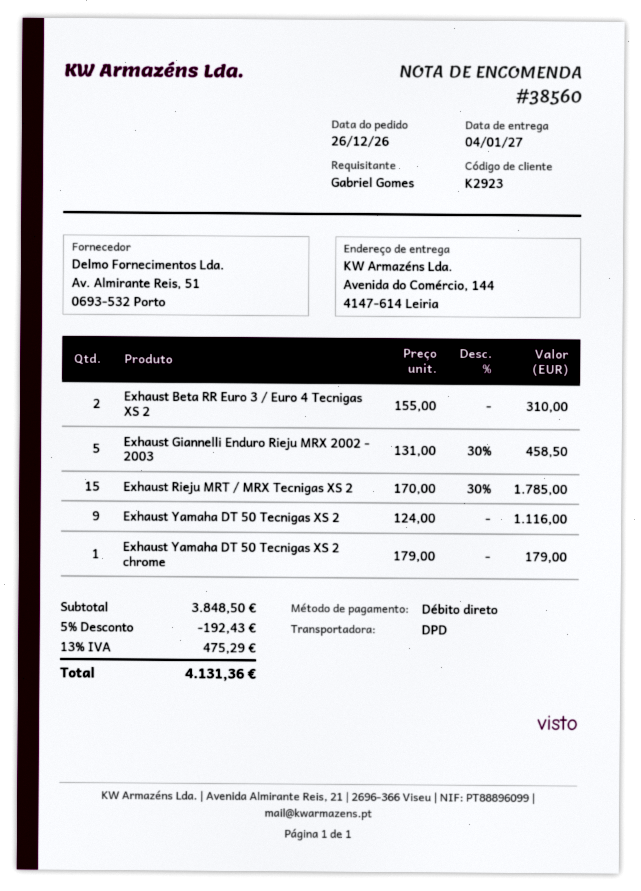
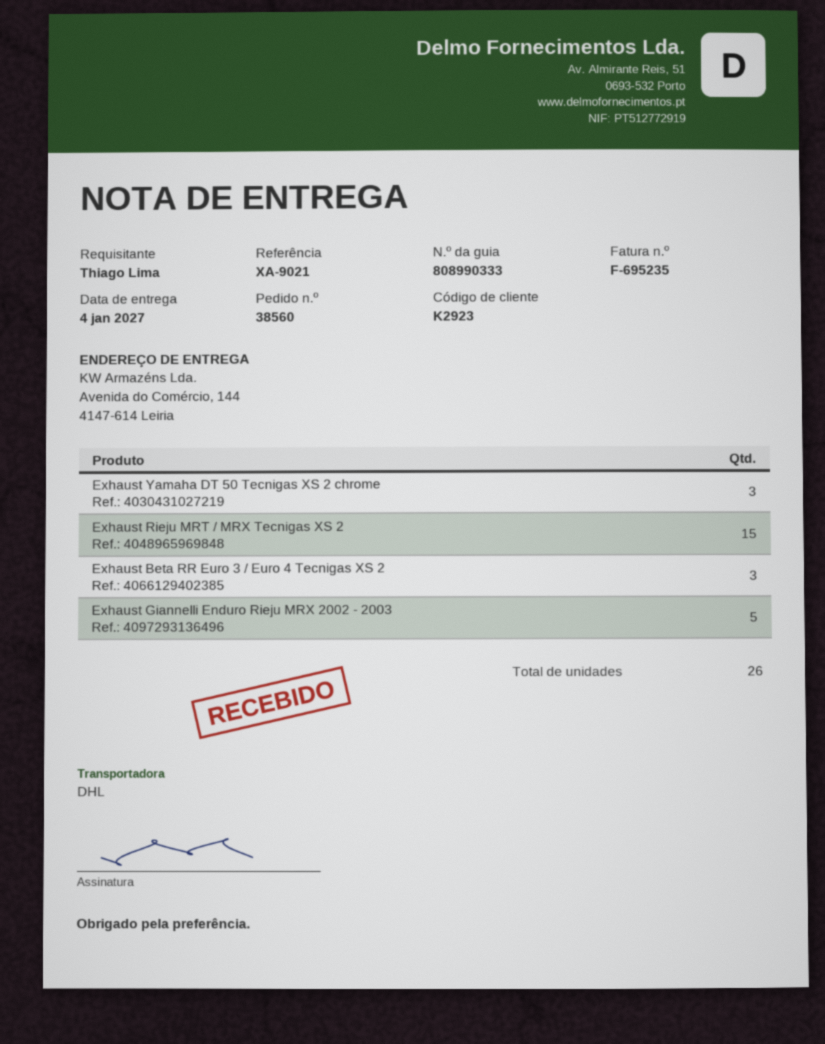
ordered by: Gabriel Gomes -> Thiago Lima
shipping method: DPD -> DHL
Exhaust Beta RR Euro 3 / Euro 4 Tecnigas XS 2: 2 -> 3
Exhaust Yamaha DT 50 Tecnigas XS 2: 9 -> none
Exhaust Yamaha DT 50 Tecnigas XS 2 chrome: 1 -> 3

